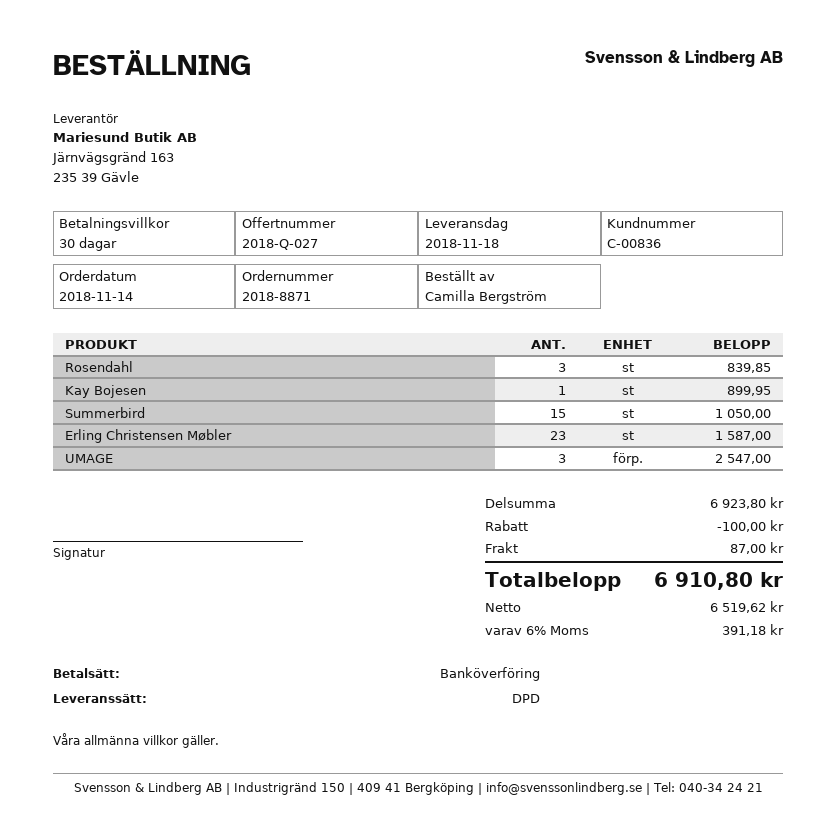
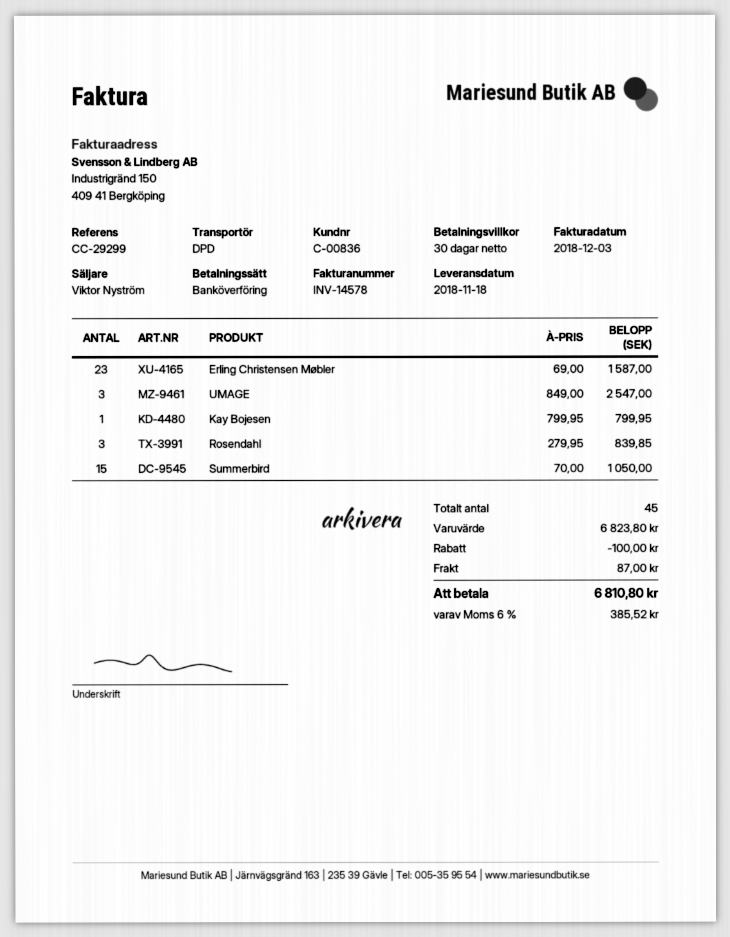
Kay Bojesen: 1 for 899.95 -> 1 for 799.95
subtotal: 6923.80 -> 6823.80
tax: 6% = 391.18 -> 6% = 385.52
total: 6910.80 -> 6810.80

